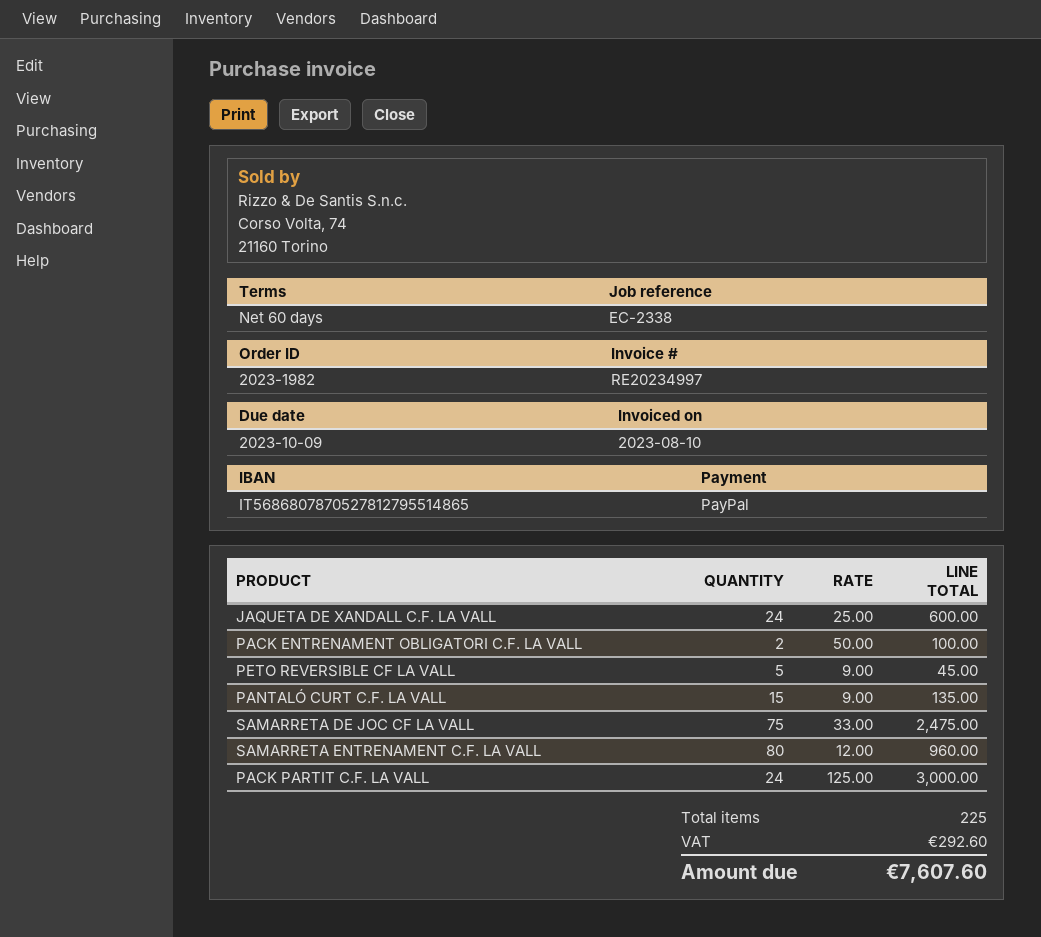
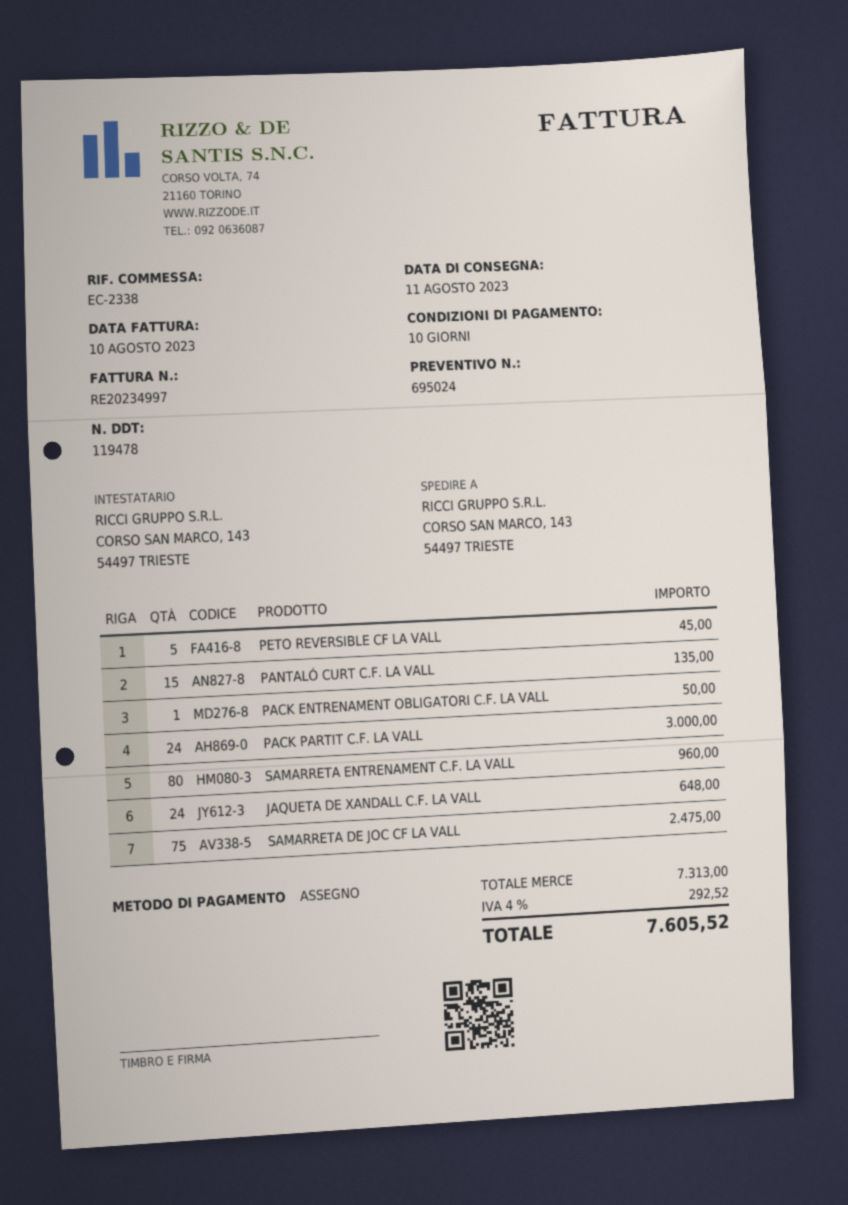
payment terms: 60 days -> 10 days
payment method: PayPal -> cheque
JAQUETA DE XANDALL C.F. LA VALL: 24 for 600.00 -> 24 for 648.00
PACK ENTRENAMENT OBLIGATORI C.F. LA VALL: 2 for 100.00 -> 1 for 50.00
tax: 292.60 -> 292.52
total: 7607.60 -> 7605.52

